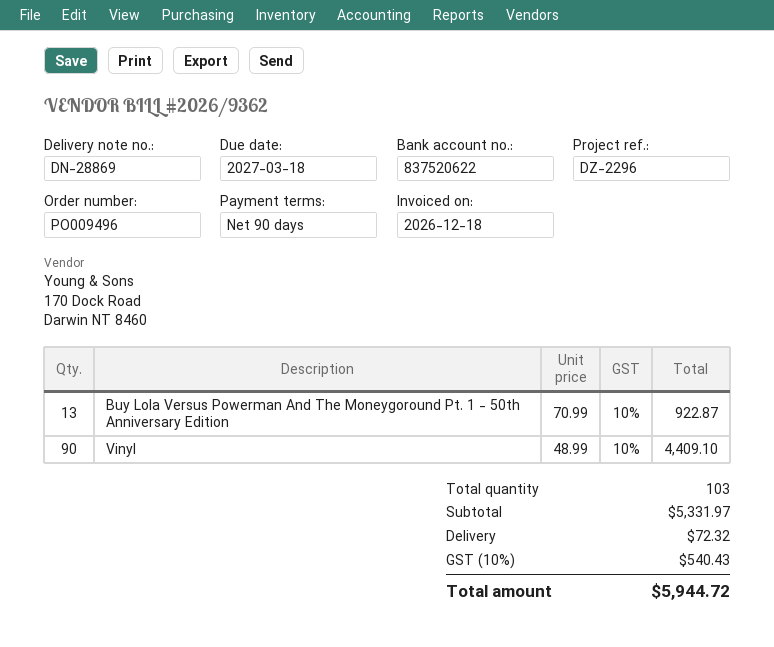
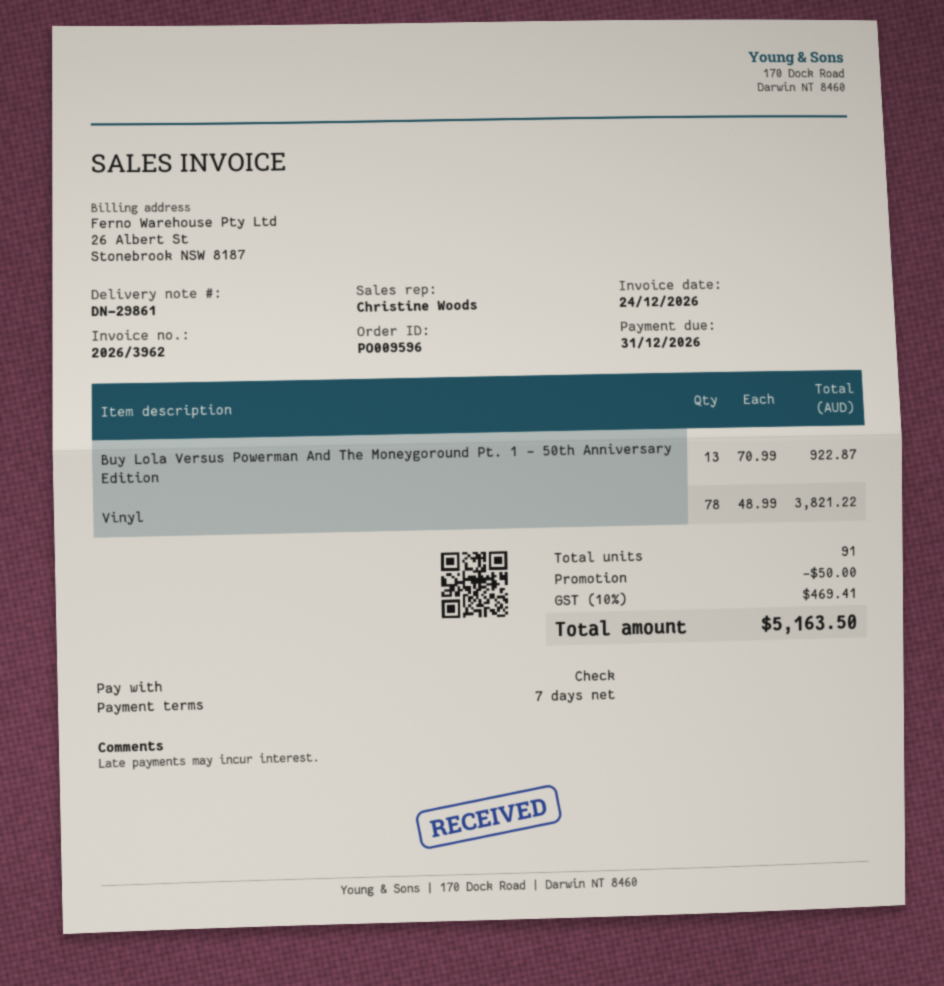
order number: PO009496 -> PO009596
delivery note number: DN-28869 -> DN-29861
invoice number: 2026/9362 -> 2026/3962
invoice date: 2026-12-18 -> 2026-12-24
payment terms: 90 days -> 7 days
due date: 2027-03-18 -> 2026-12-31
Vinyl: 90 x 48.99 = 4409.10 -> 78 x 48.99 = 3821.22
total quantity: 103 -> 91
discount: none -> 50.00
shipping: 72.32 -> none
tax: 10% = 540.43 -> 10% = 469.41
total: 5944.72 -> 5163.50

